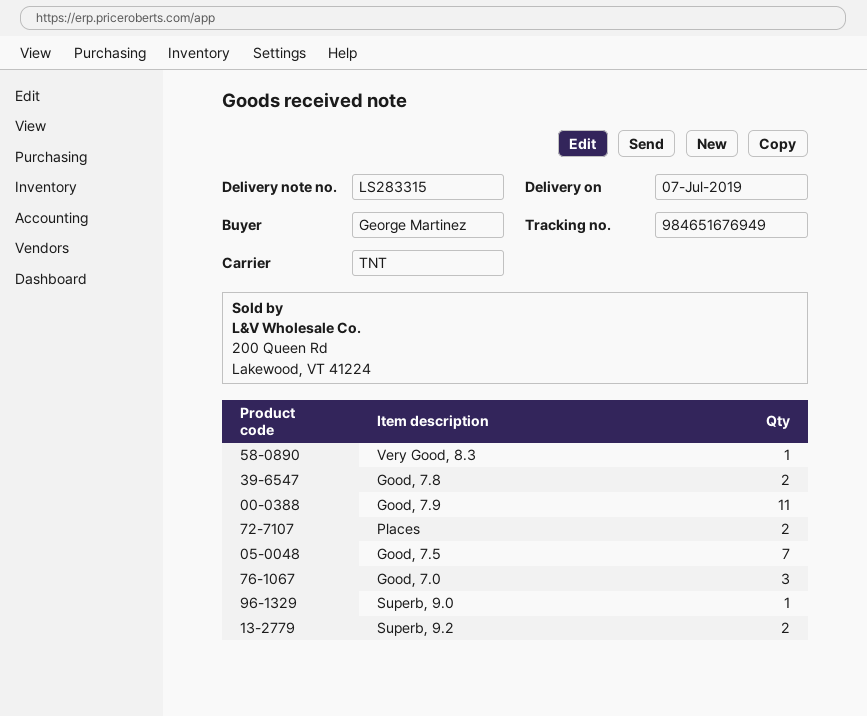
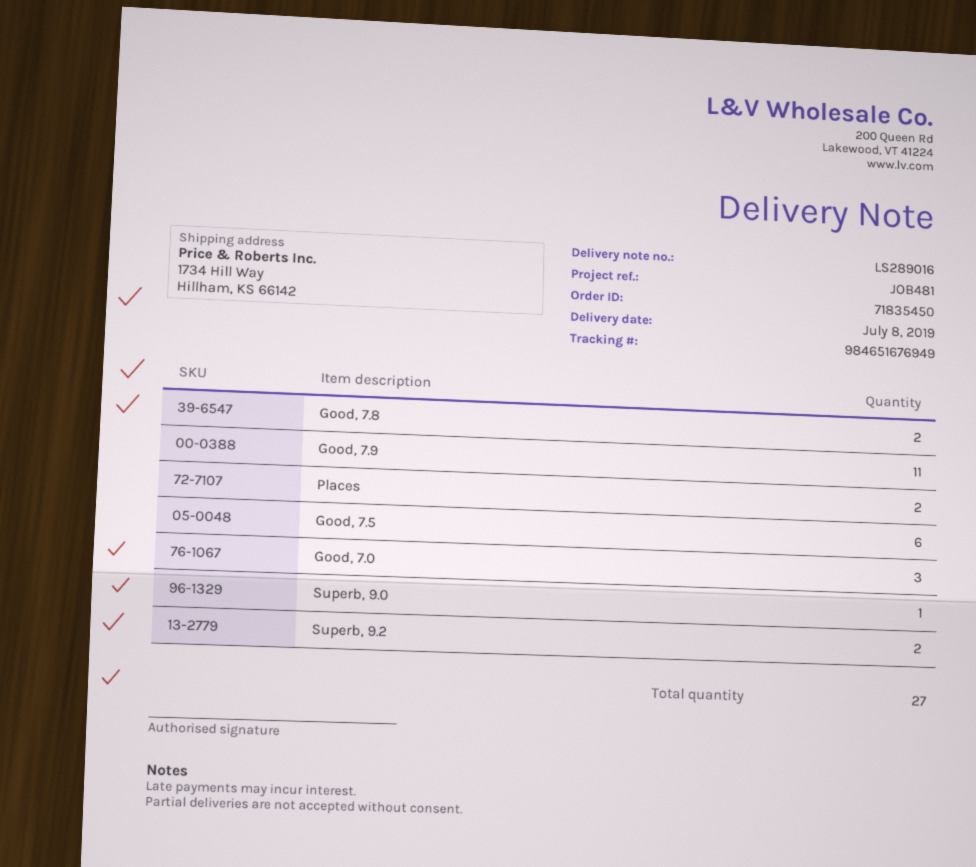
delivery note number: LS283315 -> LS289016
delivery date: 2019-07-07 -> 2019-07-08
Very Good, 8.3: 1 -> none
Good, 7.5: 7 -> 6

